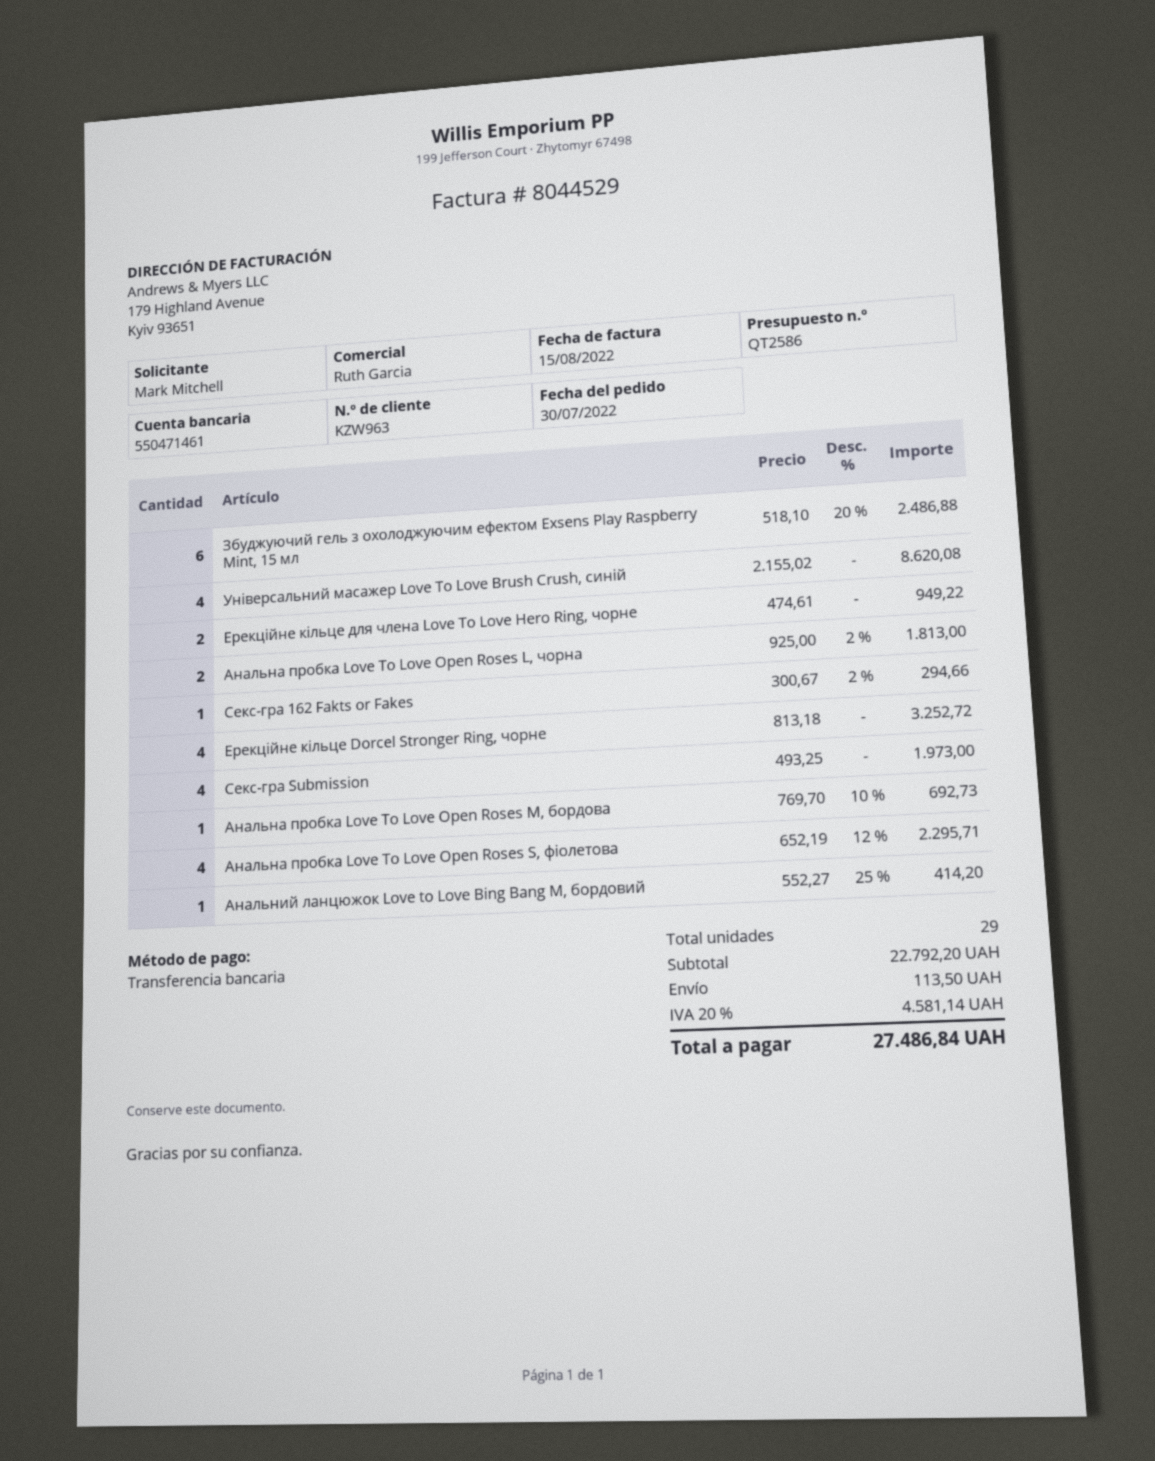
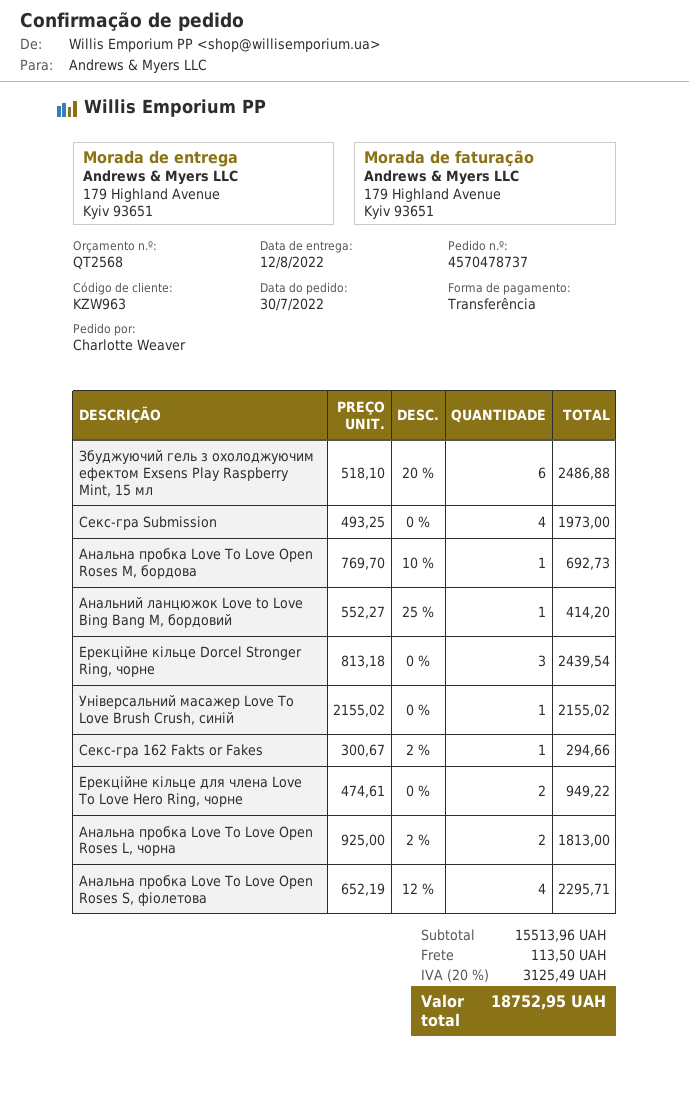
quote number: QT2586 -> QT2568
ordered by: Mark Mitchell -> Charlotte Weaver
Універсальний масажер Love To Love Brush Crush, синій: 4 x 2155.02 = 8620.08 -> 1 x 2155.02 = 2155.02
Ерекційне кільце Dorcel Stronger Ring, чорне: 4 x 813.18 = 3252.72 -> 3 x 813.18 = 2439.54
subtotal: 22792.20 -> 15513.96
tax: 20% = 4581.14 -> 20% = 3125.49
total: 27486.84 -> 18752.95

